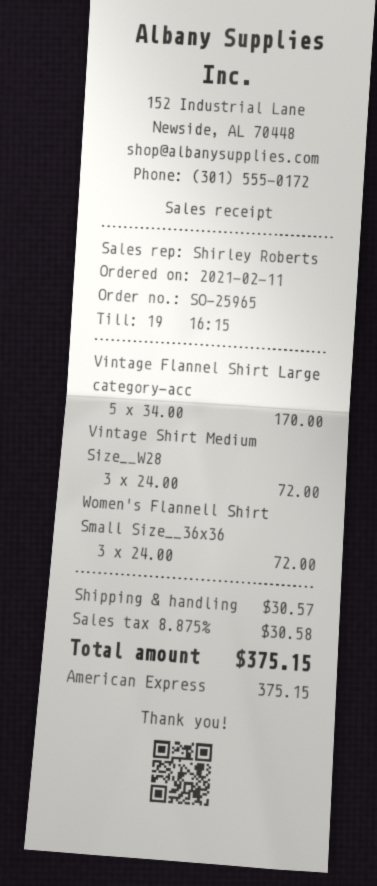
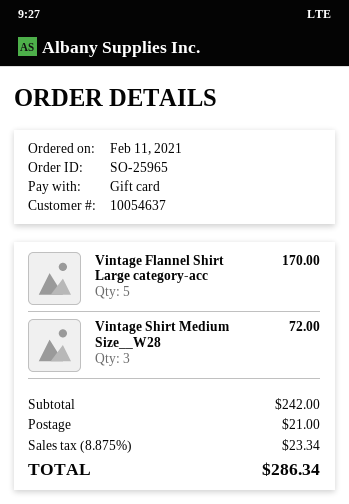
payment method: American Express -> gift card
Women's Flannell Shirt Small Size__36x36: 3 for 72.00 -> none
shipping: 30.57 -> 21.00
tax: 8.875% = 30.58 -> 8.875% = 23.34
total: 375.15 -> 286.34

